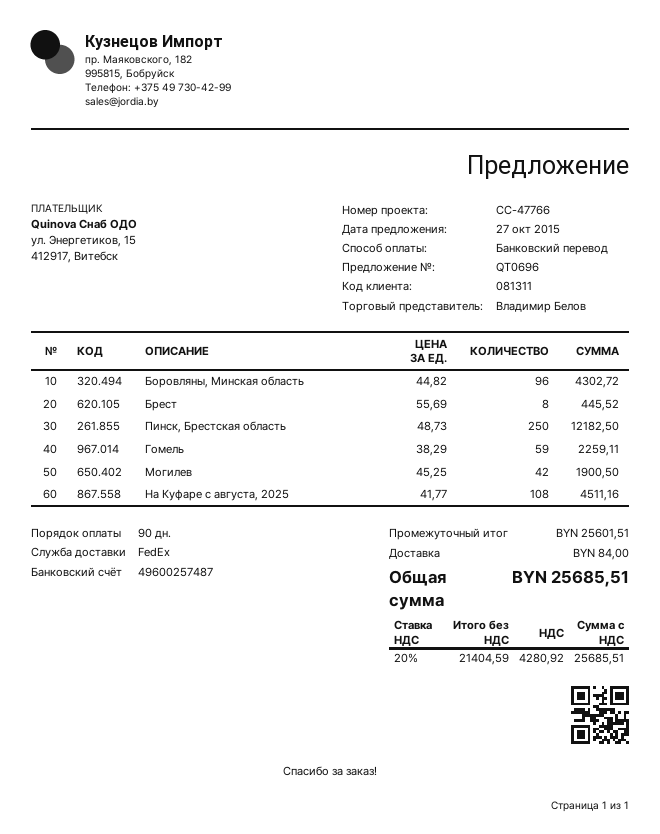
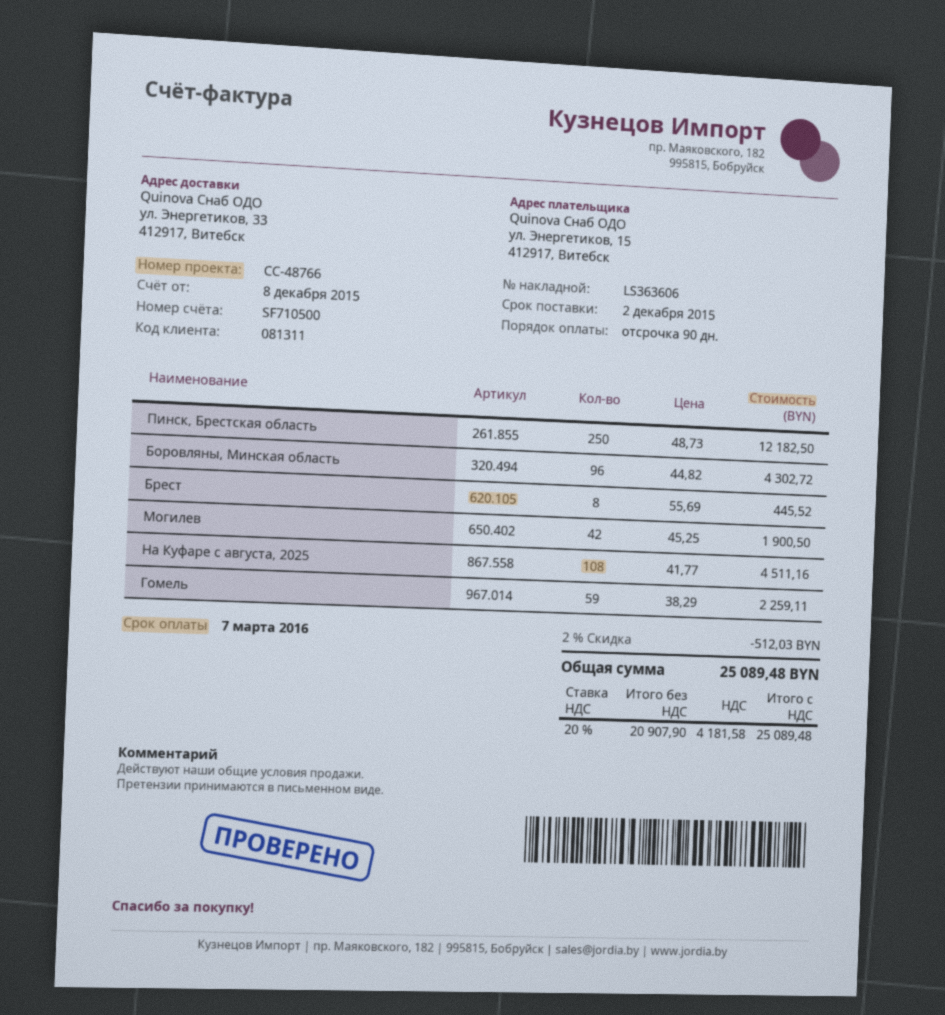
reference: CC-47766 -> CC-48766
discount: none -> 2% = 512.03
shipping: 84.00 -> none
net: 21404.59 -> 20907.90
tax: 20% = 4280.92 -> 20% = 4181.58
total: 25685.51 -> 25089.48

